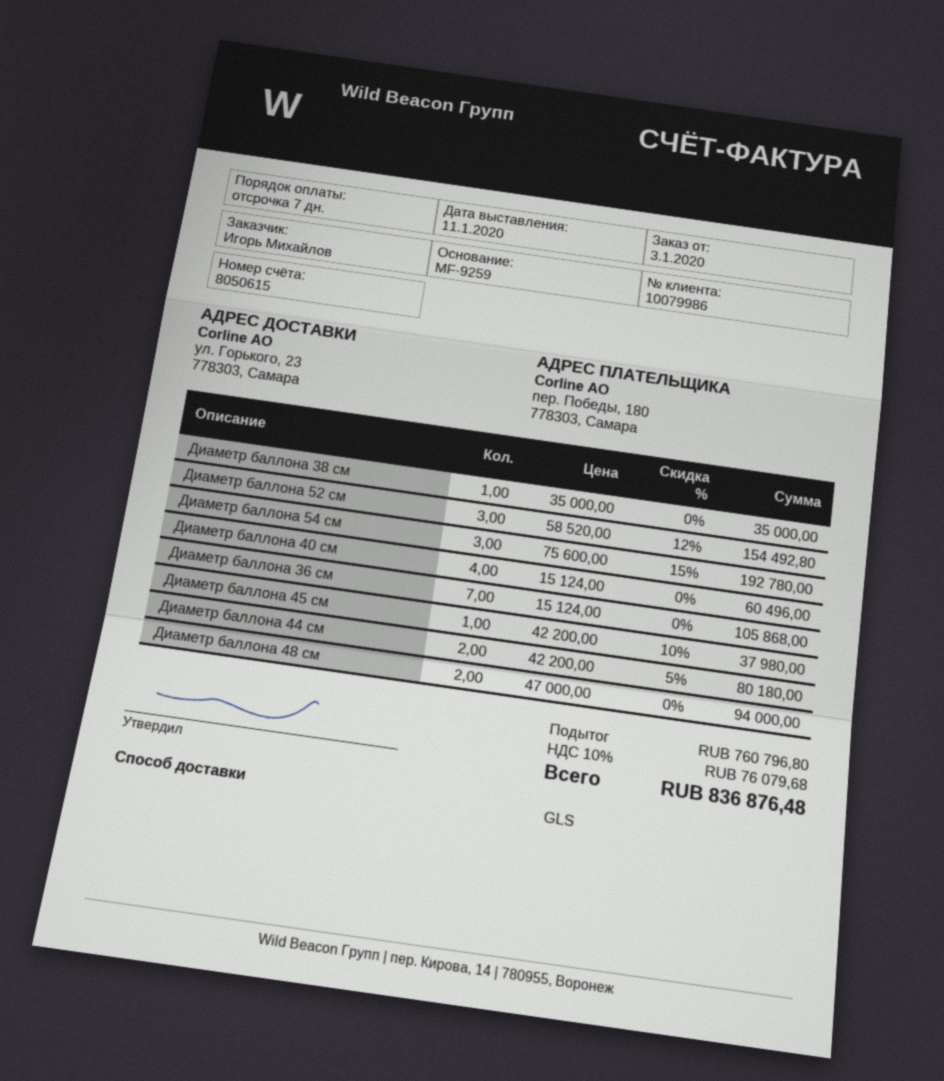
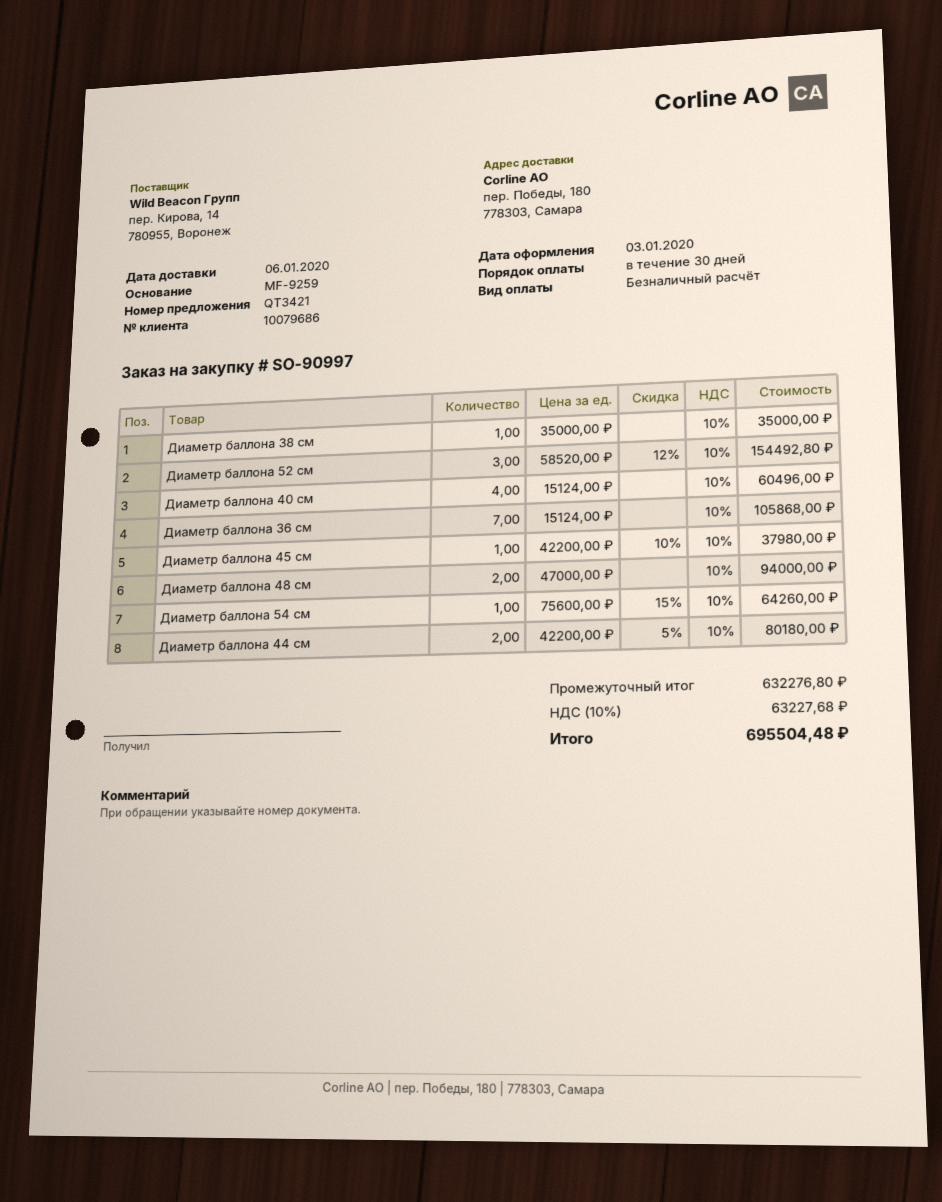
payment terms: 7 days -> 30 days
customer number: 10079986 -> 10079686
ship to: ул. Горького, 23, 778303, Самара -> пер. Победы, 180, 778303, Самара
Диаметр баллона 54 см: 3 x 75600.00 - 15% = 192780.00 -> 1 x 75600.00 - 15% = 64260.00
subtotal: 760796.80 -> 632276.80
tax: 10% = 76079.68 -> 10% = 63227.68
total: 836876.48 -> 695504.48

